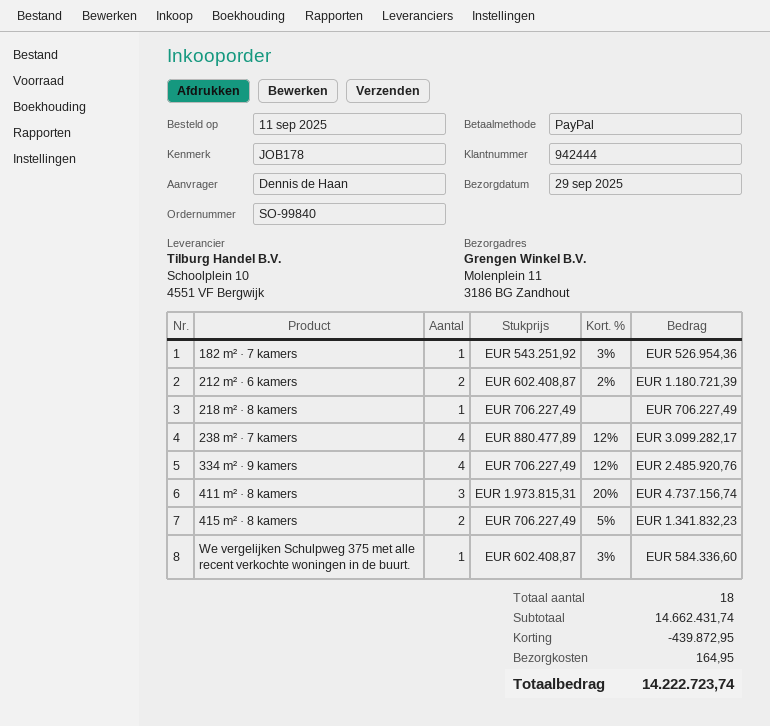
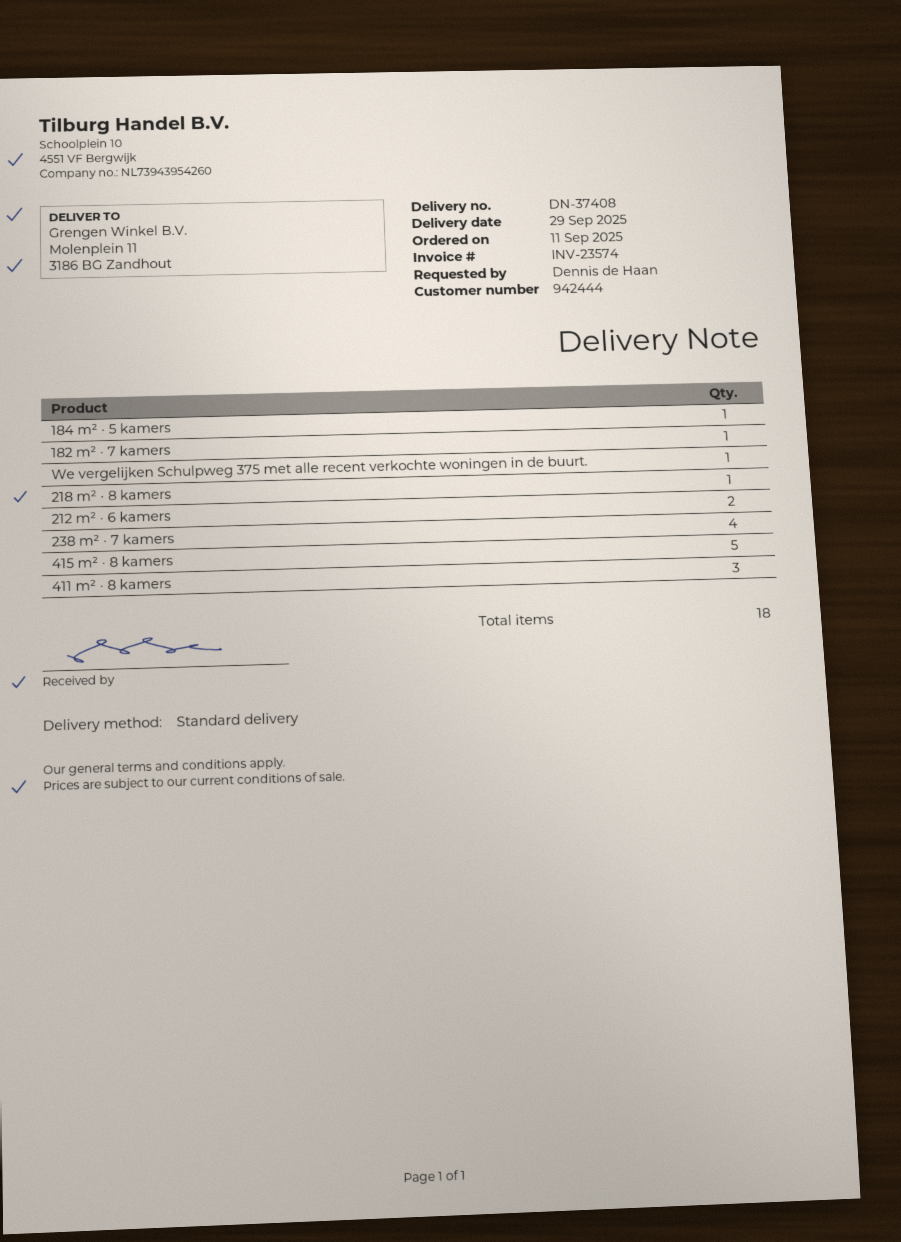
334 m² · 9 kamers: 4 -> none
415 m² · 8 kamers: 2 -> 5
184 m² · 5 kamers: none -> 1

